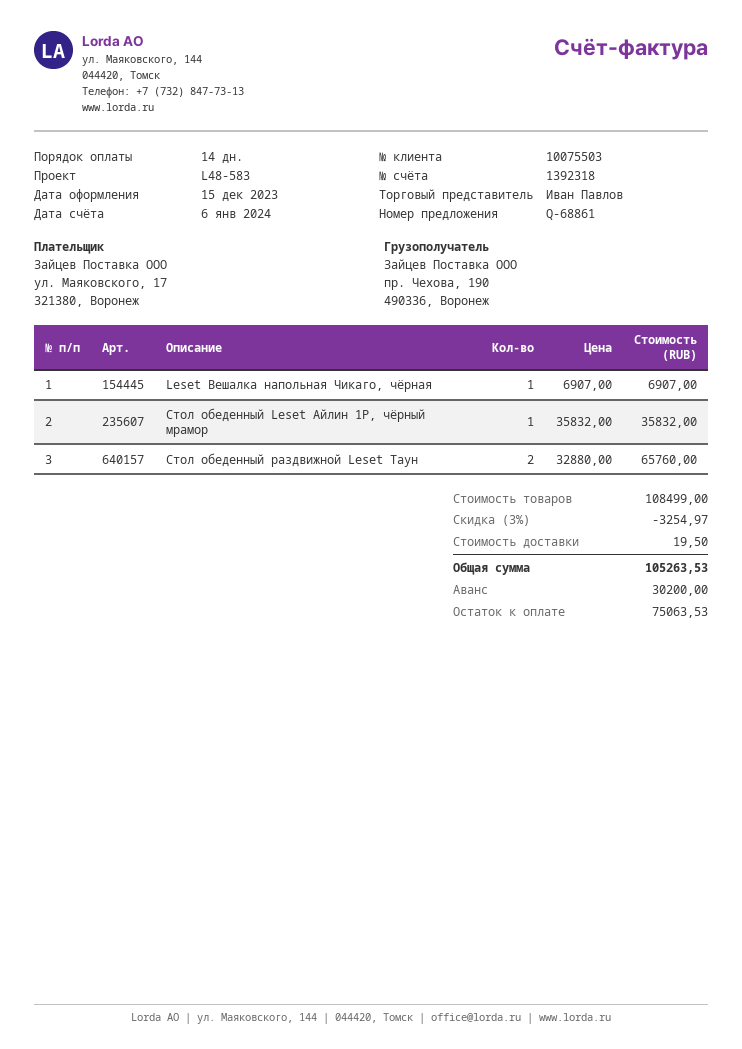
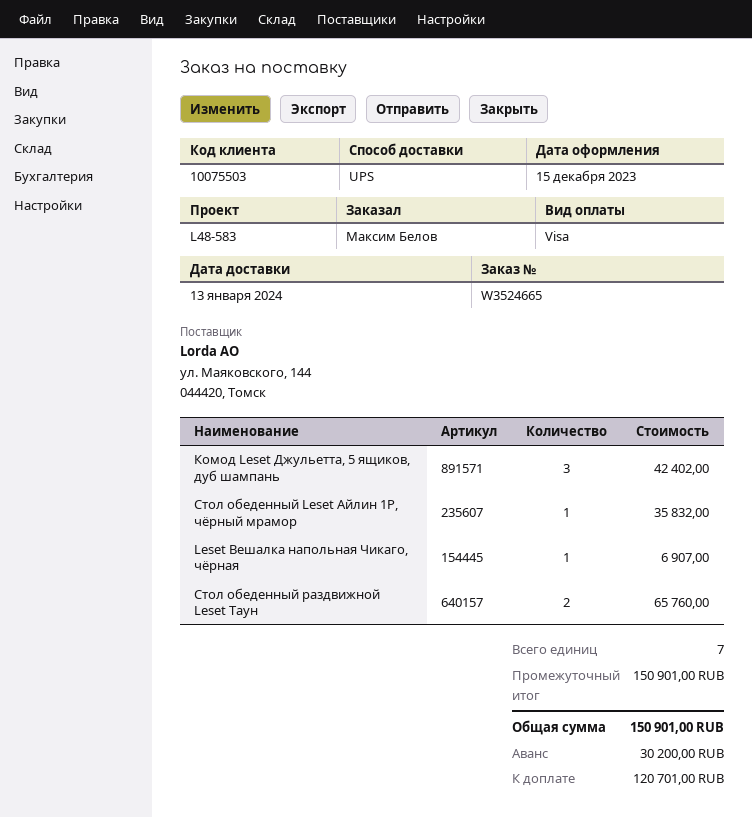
Комод Leset Джульетта, 5 ящиков, дуб шампань: none -> 3 for 42402.00
subtotal: 108499.00 -> 150901.00
discount: 3% = 3254.97 -> none
shipping: 19.50 -> none
total: 105263.53 -> 150901.00
balance: 75063.53 -> 120701.00

